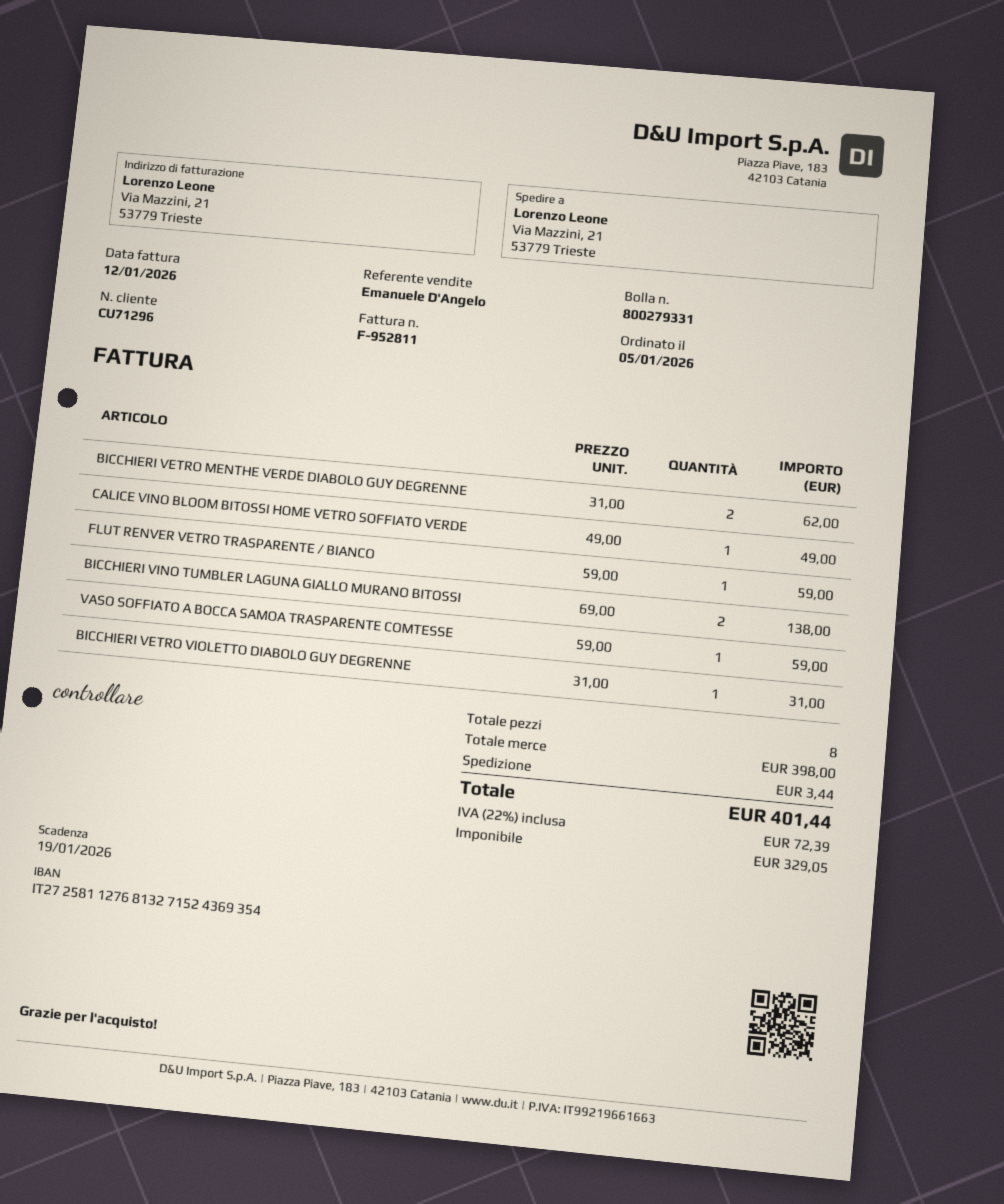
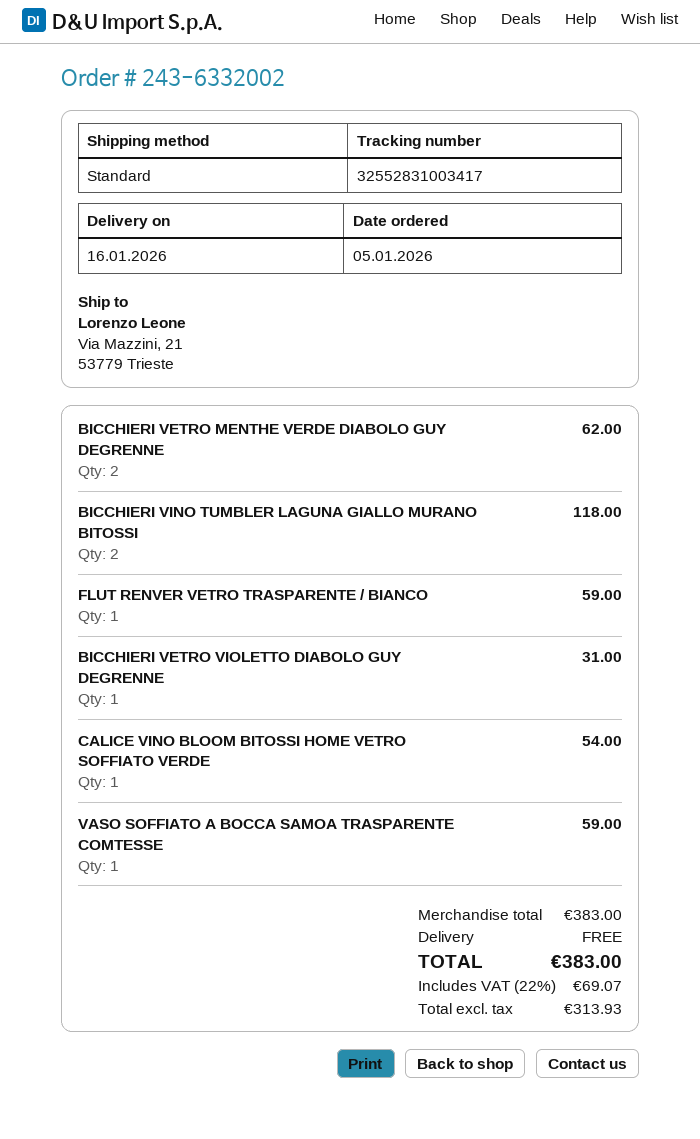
CALICE VINO BLOOM BITOSSI HOME VETRO SOFFIATO VERDE: 1 for 49.00 -> 1 for 54.00
BICCHIERI VINO TUMBLER LAGUNA GIALLO MURANO BITOSSI: 2 for 138.00 -> 2 for 118.00
subtotal: 398.00 -> 383.00
shipping: 3.44 -> 0.00
net: 329.05 -> 313.93
tax: 22% = 72.39 -> 22% = 69.07
total: 401.44 -> 383.00

